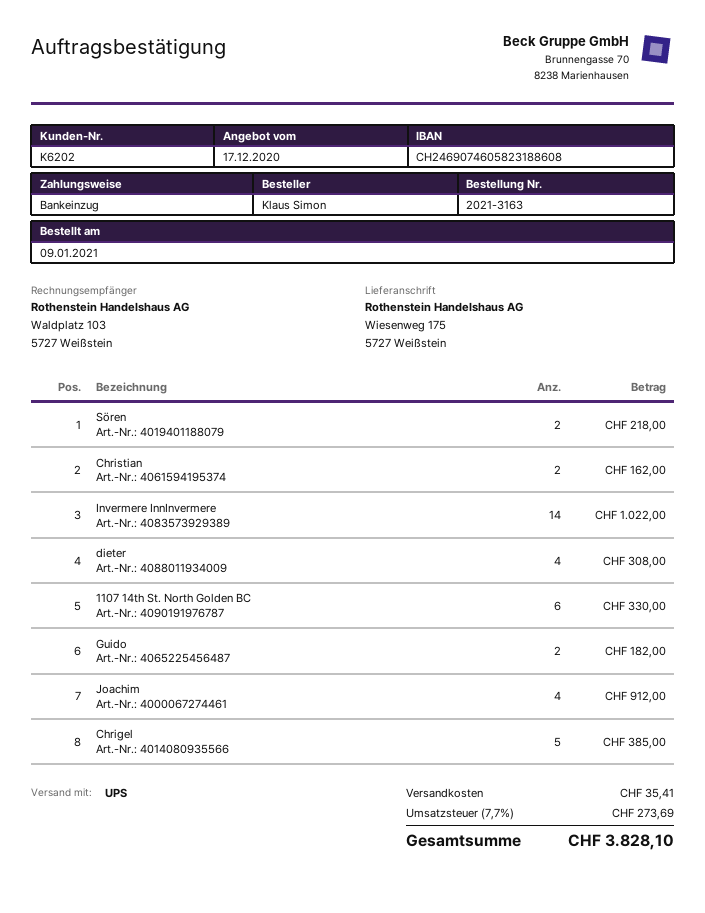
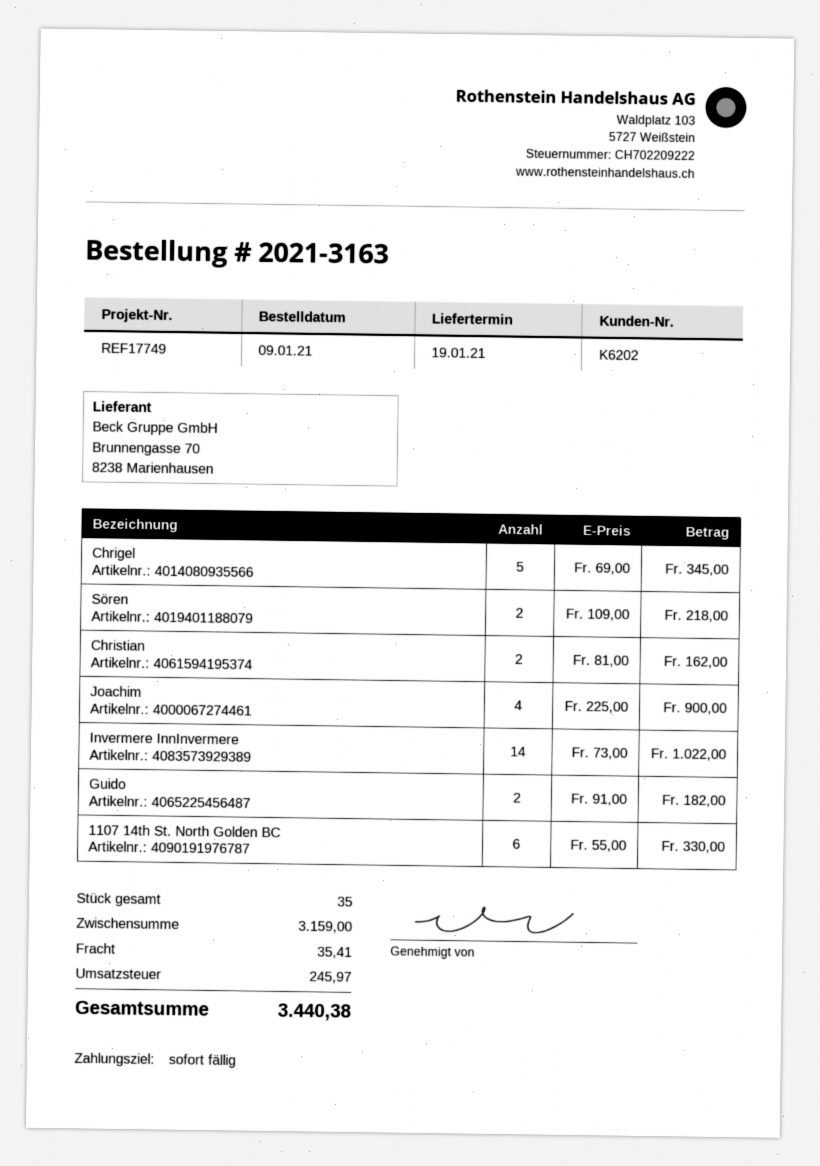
dieter: 4 for 308.00 -> none
Joachim: 4 for 912.00 -> 4 for 900.00
Chrigel: 5 for 385.00 -> 5 for 345.00
tax: 273.69 -> 245.97
total: 3828.10 -> 3440.38

